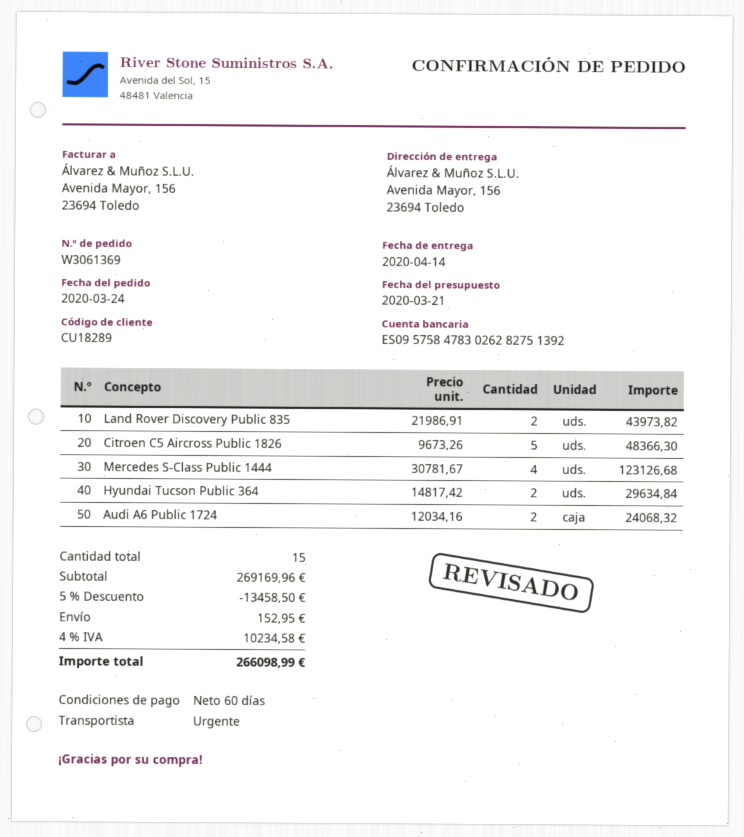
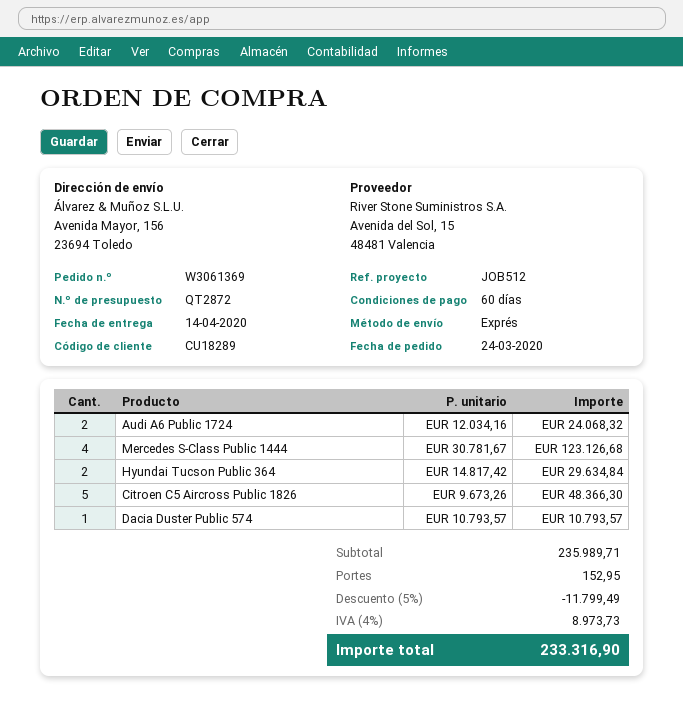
Land Rover Discovery Public 835: 2 x 21986.91 = 43973.82 -> none
Dacia Duster Public 574: none -> 1 x 10793.57 = 10793.57
subtotal: 269169.96 -> 235989.71
discount: 5% = 13458.50 -> 5% = 11799.49
tax: 4% = 10234.58 -> 4% = 8973.73
total: 266098.99 -> 233316.90

